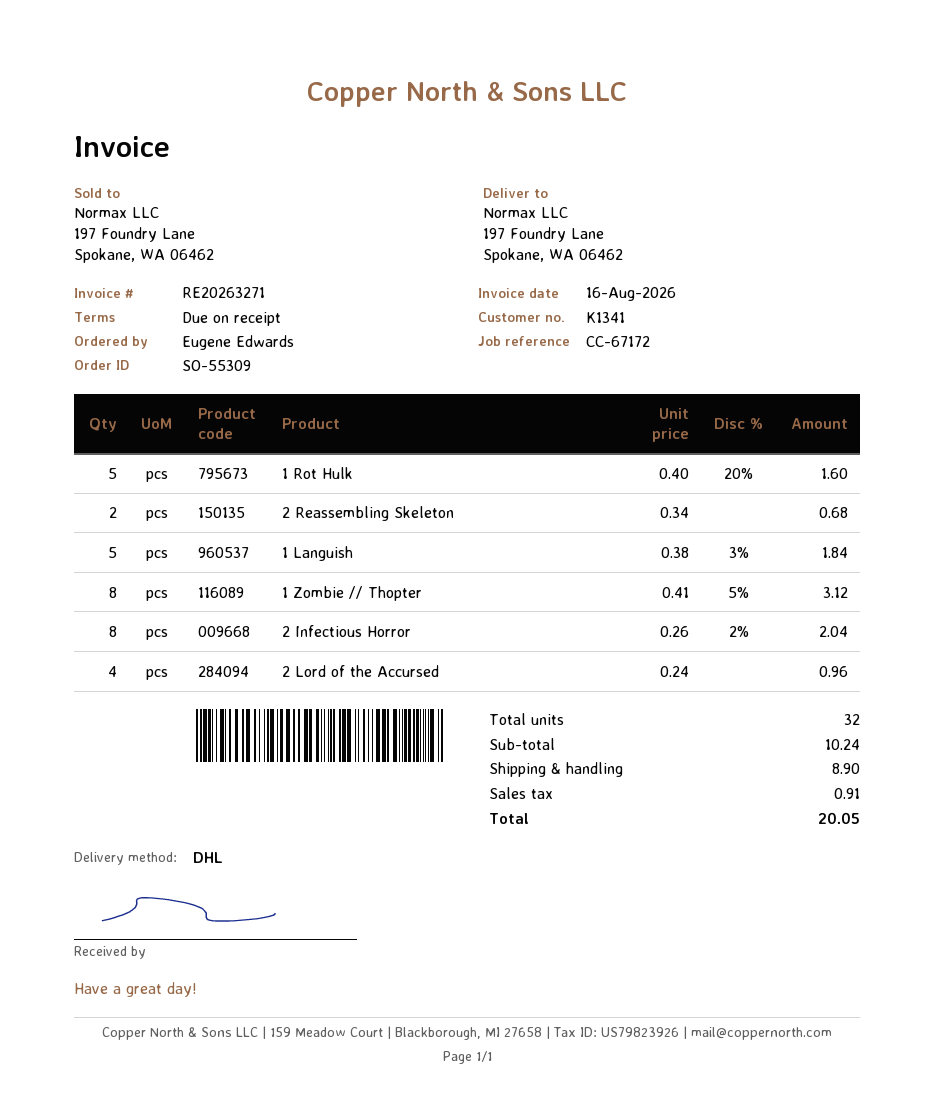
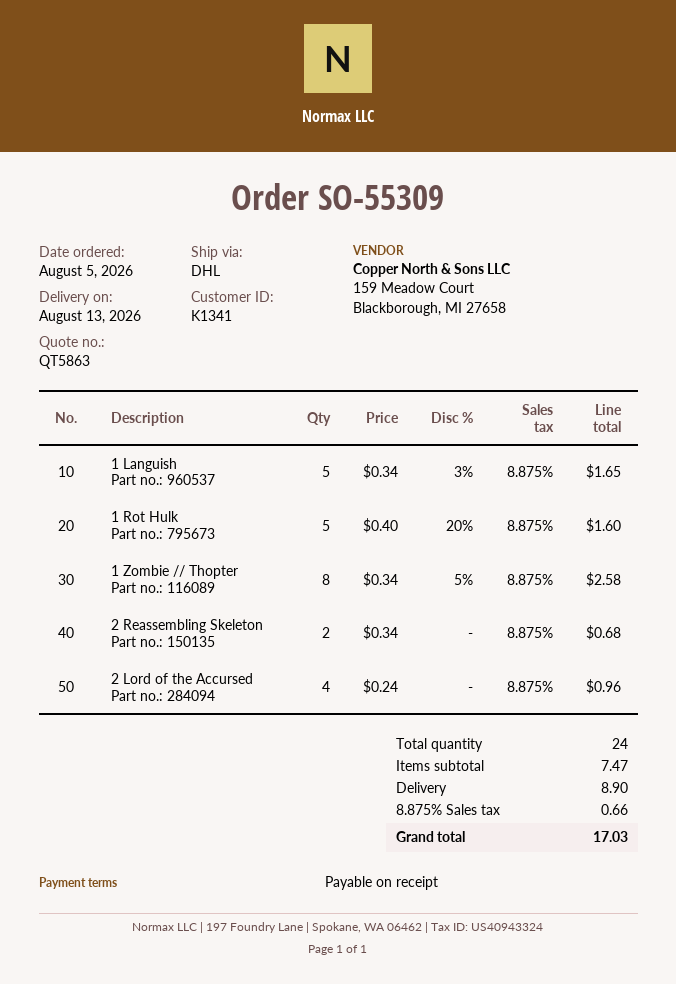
1 Languish: 5 x 0.38 - 3% = 1.84 -> 5 x 0.34 - 3% = 1.65
1 Zombie // Thopter: 8 x 0.41 - 5% = 3.12 -> 8 x 0.34 - 5% = 2.58
2 Infectious Horror: 8 x 0.26 - 2% = 2.04 -> none
total quantity: 32 -> 24
subtotal: 10.24 -> 7.47
tax: 0.91 -> 0.66
total: 20.05 -> 17.03

